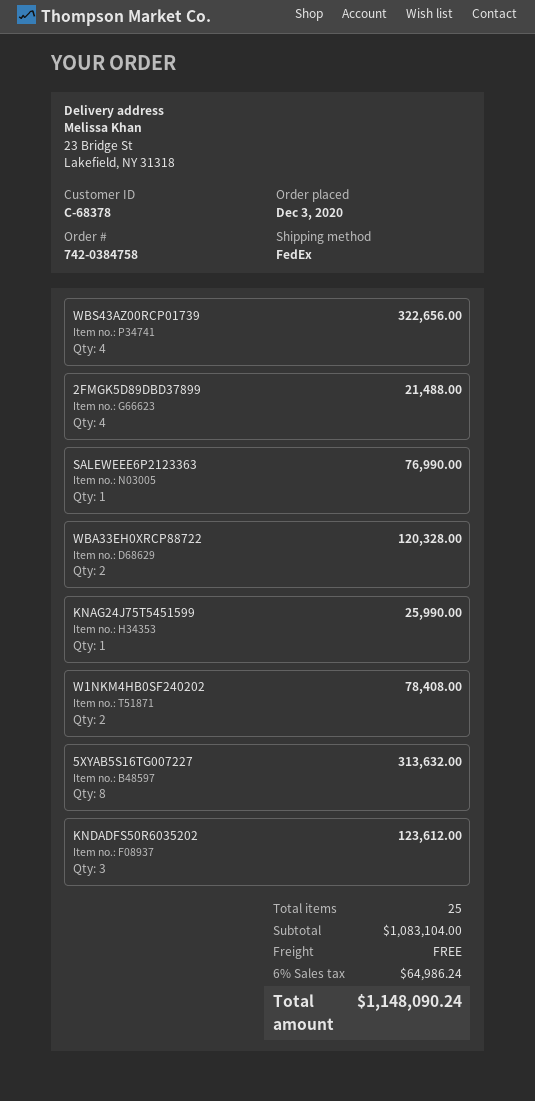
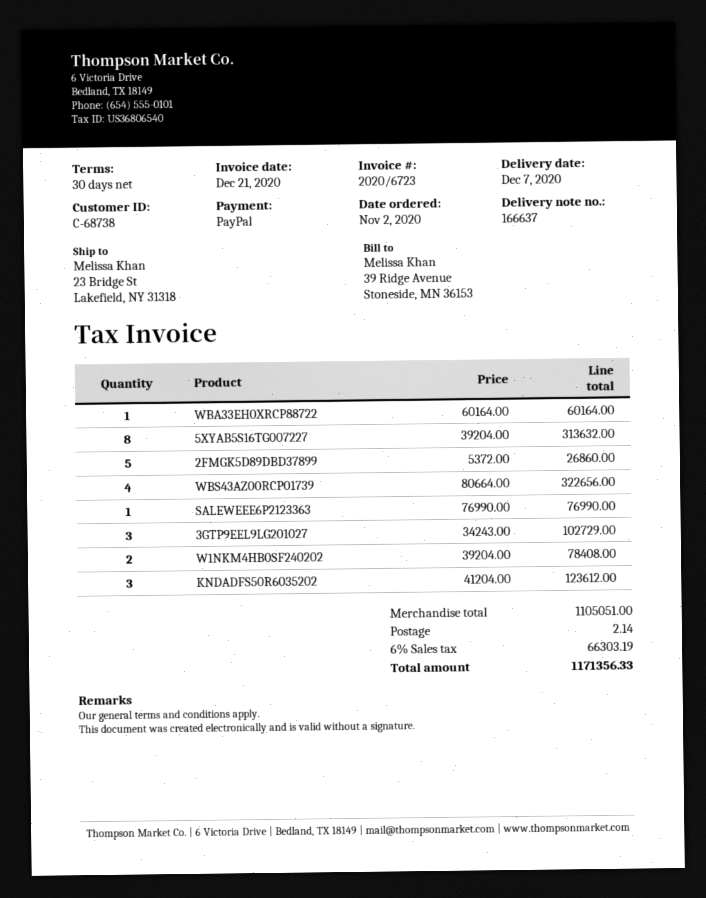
order date: 2020-12-03 -> 2020-11-02
customer number: C-68378 -> C-68738
2FMGK5D89DBD37899: 4 for 21488.00 -> 5 for 26860.00
WBA33EH0XRCP88722: 2 for 120328.00 -> 1 for 60164.00
KNAG24J75T5451599: 1 for 25990.00 -> none
3GTP9EEL9LG201027: none -> 3 for 102729.00
subtotal: 1083104.00 -> 1105051.00
shipping: 0.00 -> 2.14
tax: 6% = 64986.24 -> 6% = 66303.19
total: 1148090.24 -> 1171356.33

